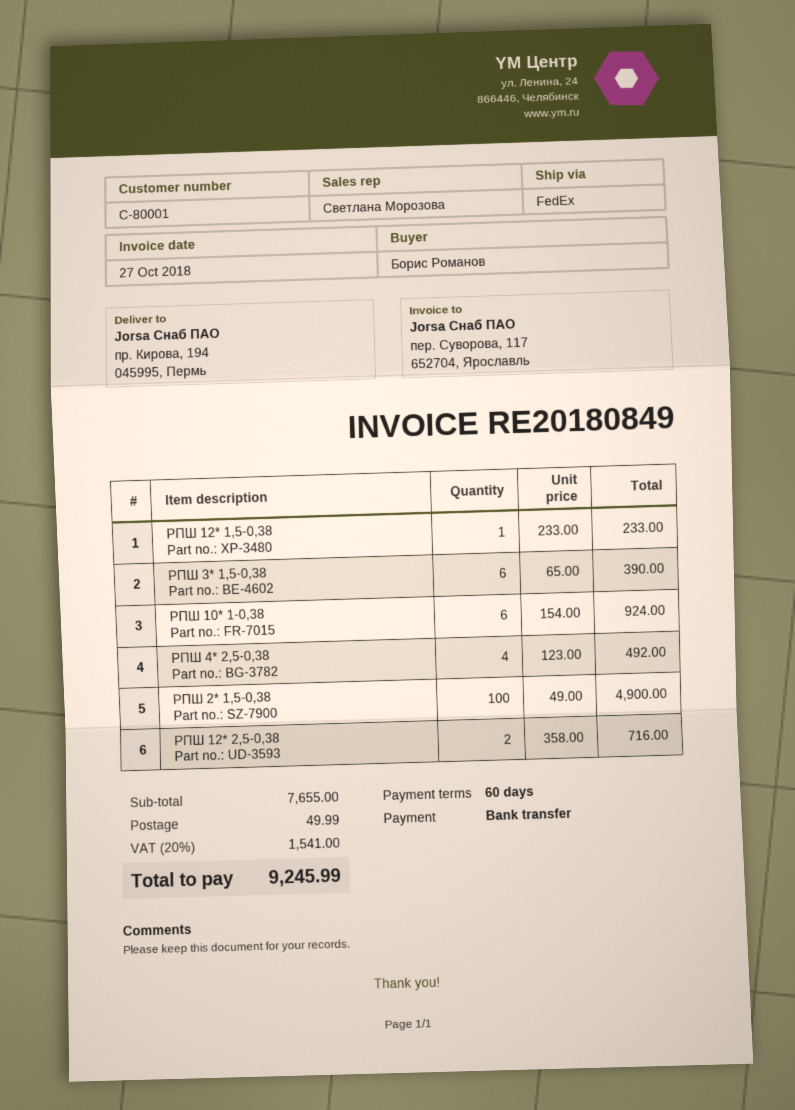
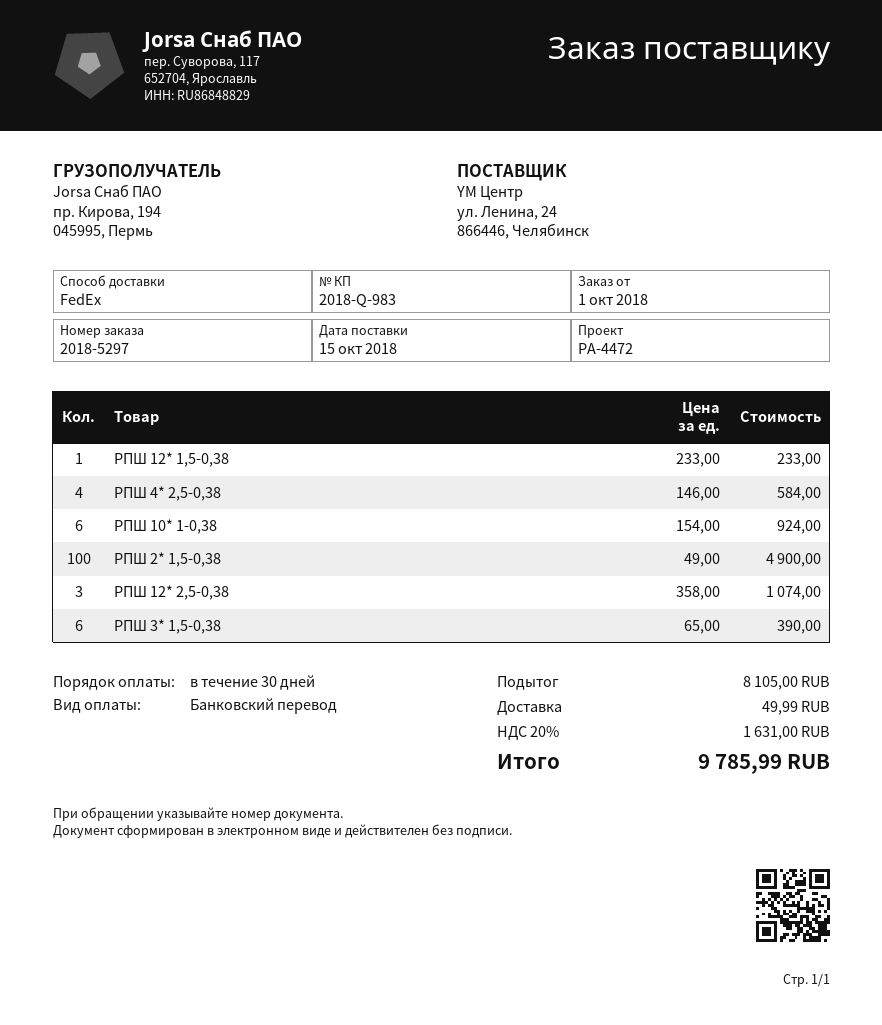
payment terms: 60 days -> 30 days
РПШ 4* 2,5-0,38: 4 x 123.00 = 492.00 -> 4 x 146.00 = 584.00
РПШ 12* 2,5-0,38: 2 x 358.00 = 716.00 -> 3 x 358.00 = 1074.00
subtotal: 7655.00 -> 8105.00
tax: 20% = 1541.00 -> 20% = 1631.00
total: 9245.99 -> 9785.99

